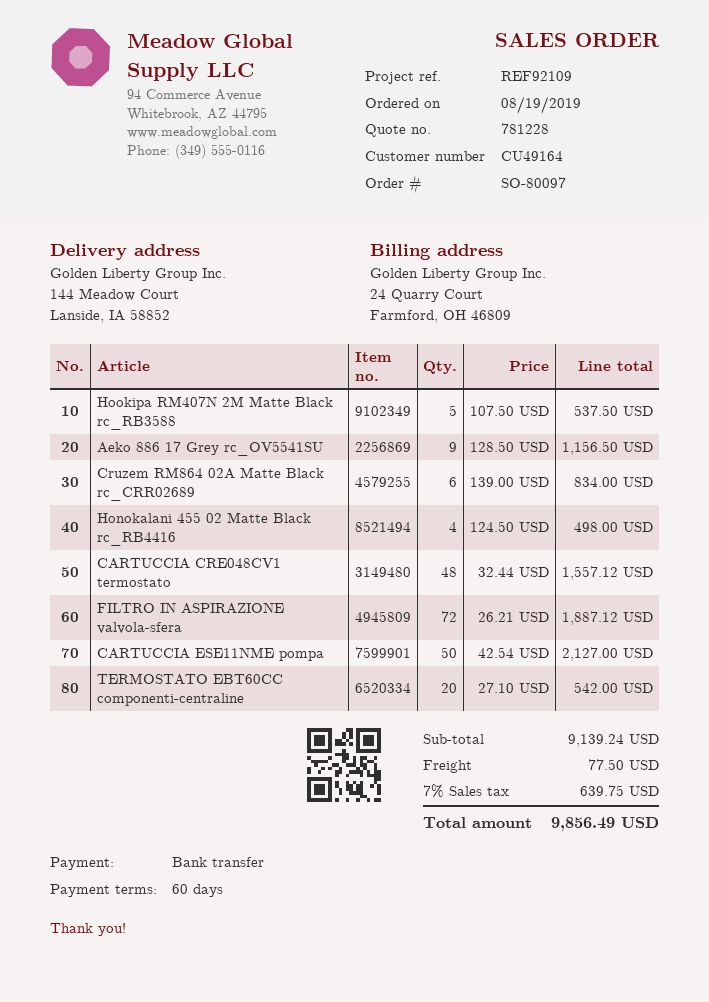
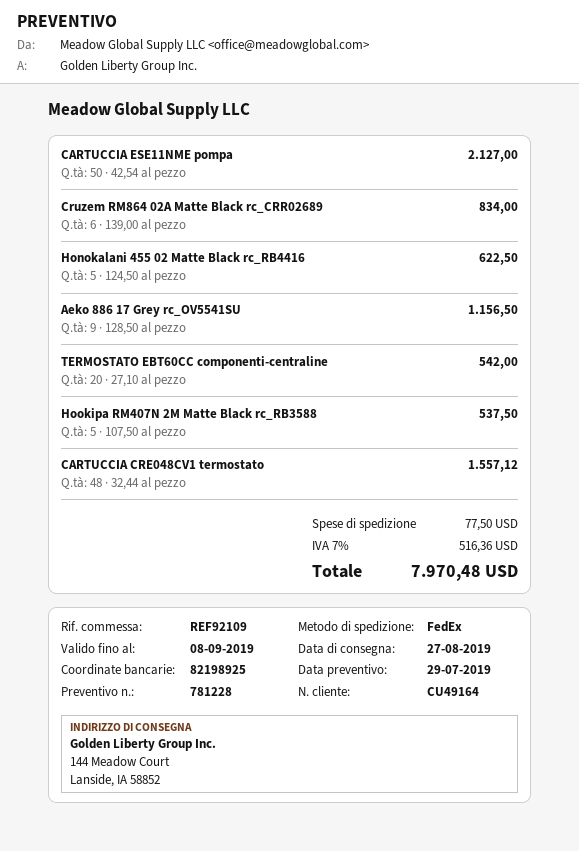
Honokalani 455 02 Matte Black rc_RB4416: 4 x 124.50 = 498.00 -> 5 x 124.50 = 622.50
FILTRO IN ASPIRAZIONE valvola-sfera: 72 x 26.21 = 1887.12 -> none
tax: 7% = 639.75 -> 7% = 516.36
total: 9856.49 -> 7970.48

